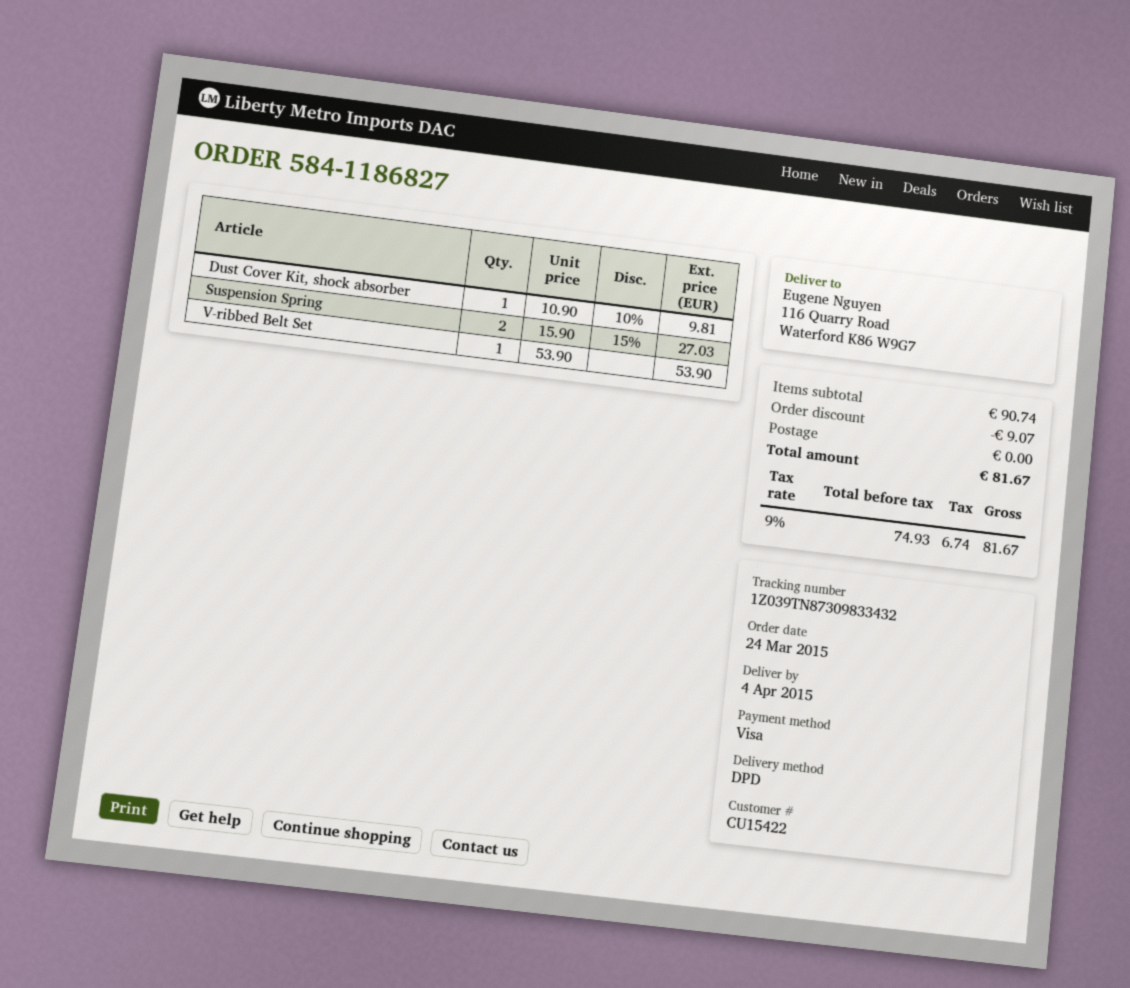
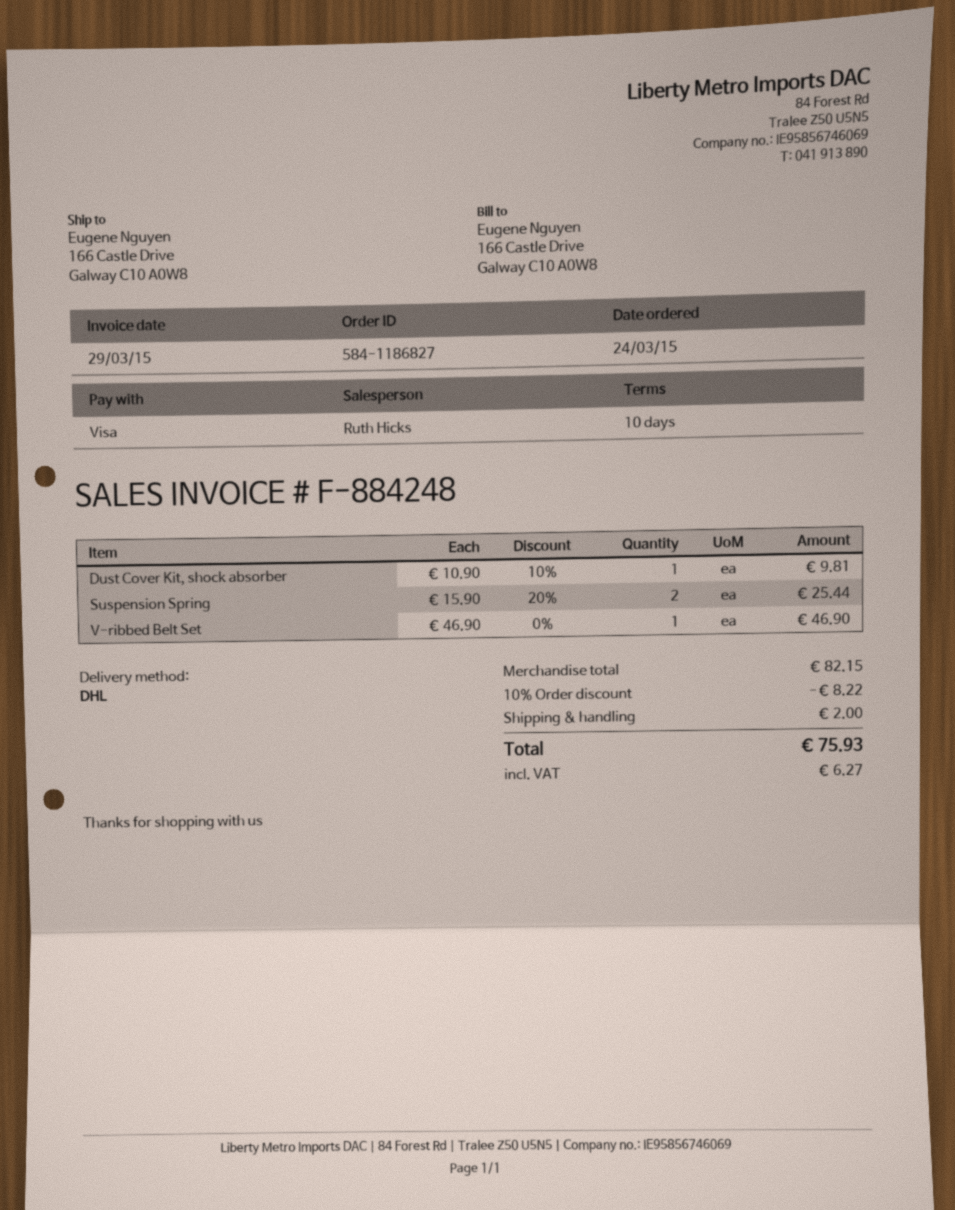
shipping method: DPD -> DHL
ship to: 116 Quarry Road, Waterford K86 W9G7 -> 166 Castle Drive, Galway C10 A0W8
Suspension Spring: 2 x 15.90 - 15% = 27.03 -> 2 x 15.90 - 20% = 25.44
V-ribbed Belt Set: 1 x 53.90 = 53.90 -> 1 x 46.90 = 46.90
subtotal: 90.74 -> 82.15
discount: 9.07 -> 8.22
shipping: 0.00 -> 2.00
tax: 6.74 -> 6.27
total: 81.67 -> 75.93

